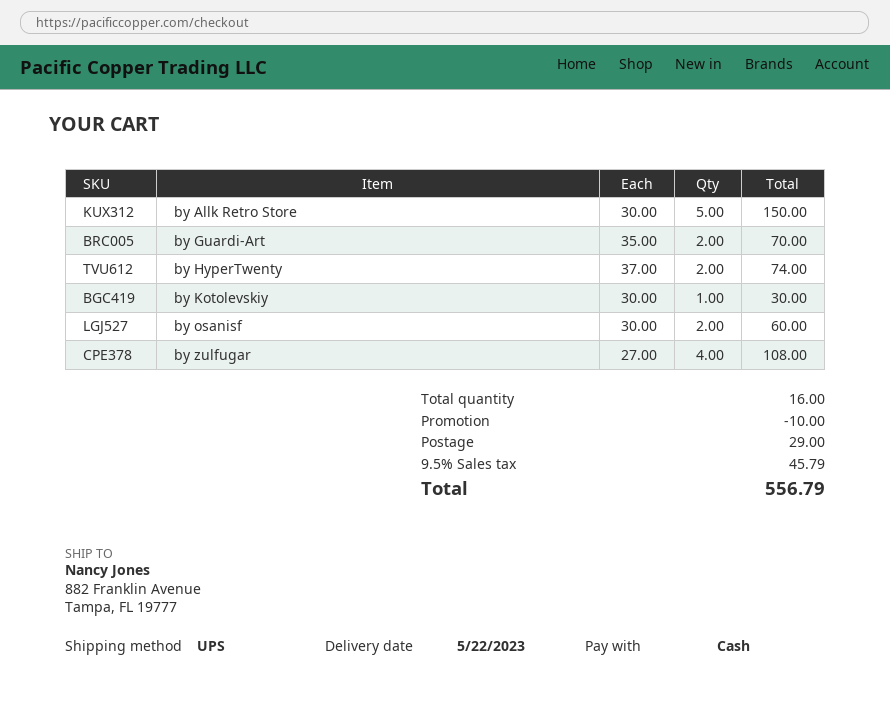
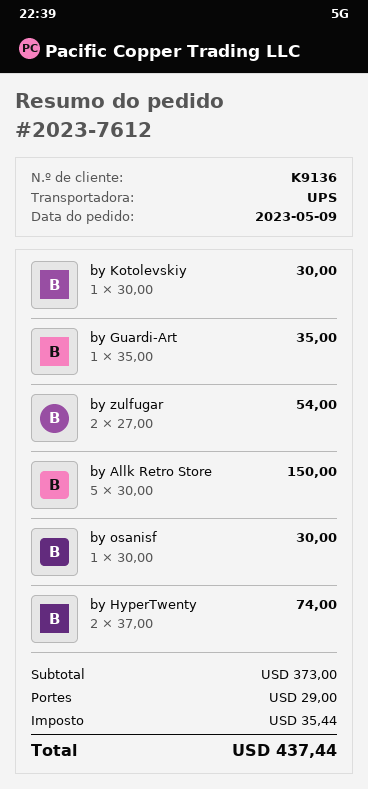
by Guardi-Art: 2 x 35.00 = 70.00 -> 1 x 35.00 = 35.00
by osanisf: 2 x 30.00 = 60.00 -> 1 x 30.00 = 30.00
by zulfugar: 4 x 27.00 = 108.00 -> 2 x 27.00 = 54.00
discount: 10.00 -> none
tax: 45.79 -> 35.44
total: 556.79 -> 437.44

